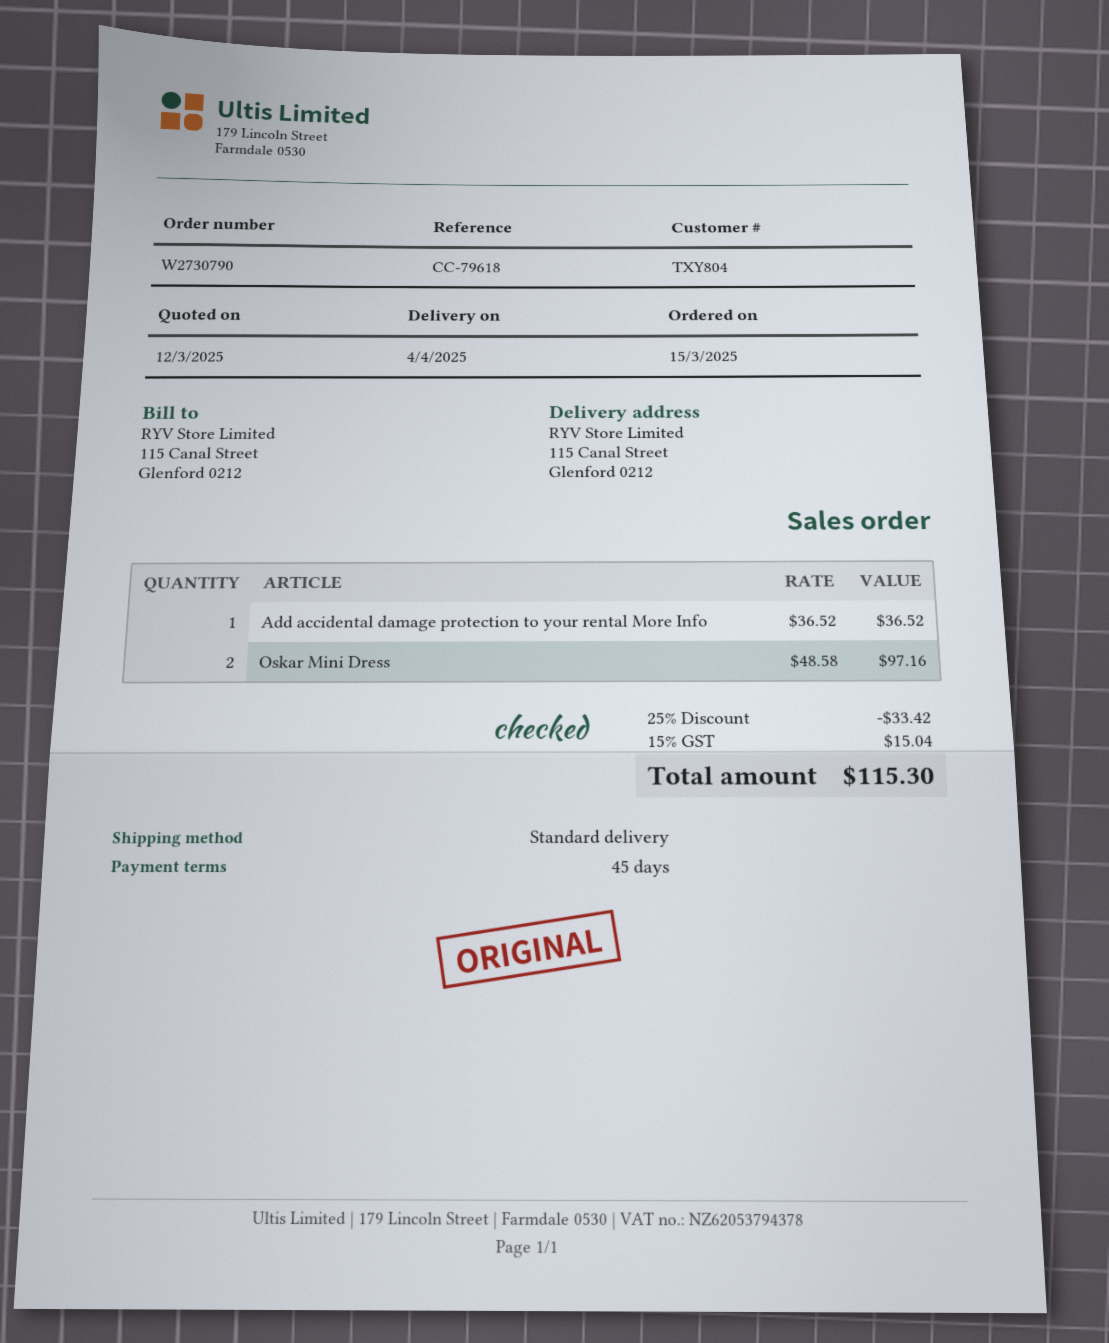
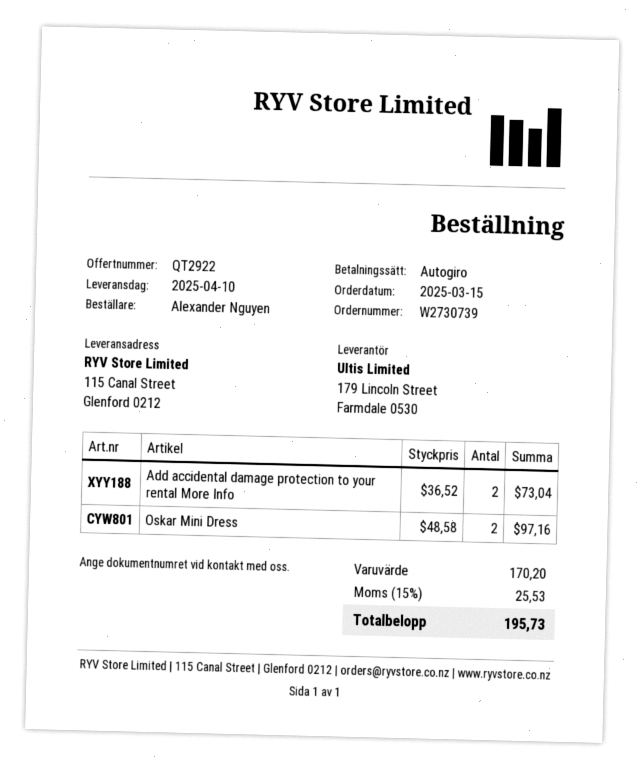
order number: W2730790 -> W2730739
delivery date: 2025-04-04 -> 2025-04-10
Add accidental damage protection to your rental More Info: 1 x 36.52 = 36.52 -> 2 x 36.52 = 73.04
discount: 25% = 33.42 -> none
tax: 15% = 15.04 -> 15% = 25.53
total: 115.30 -> 195.73

